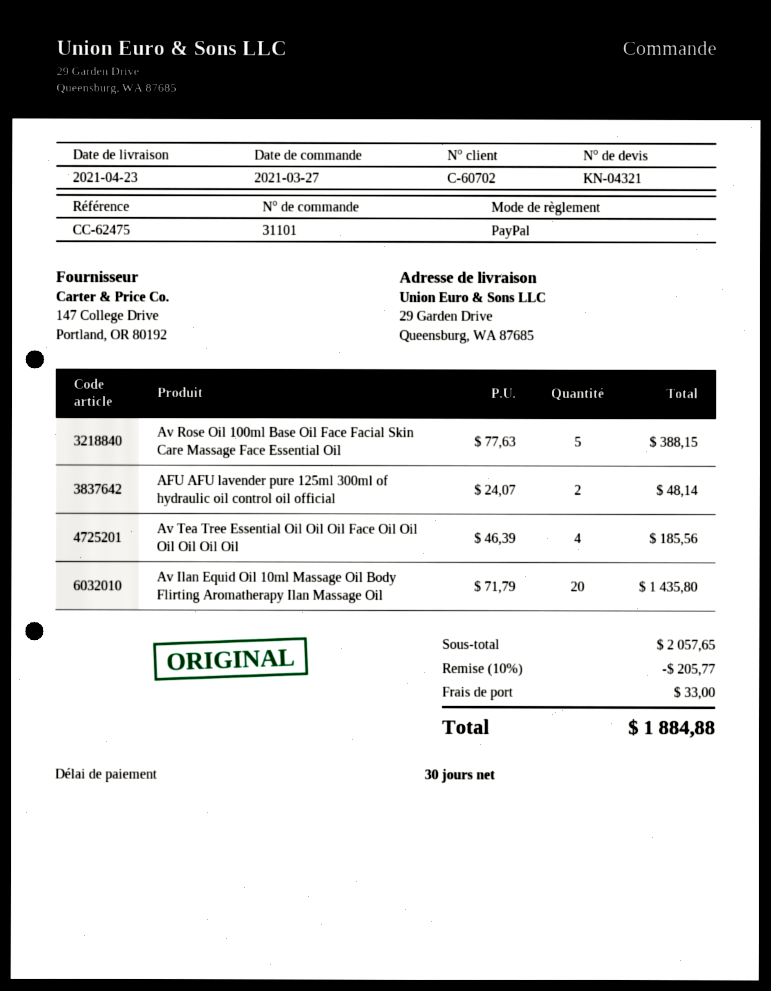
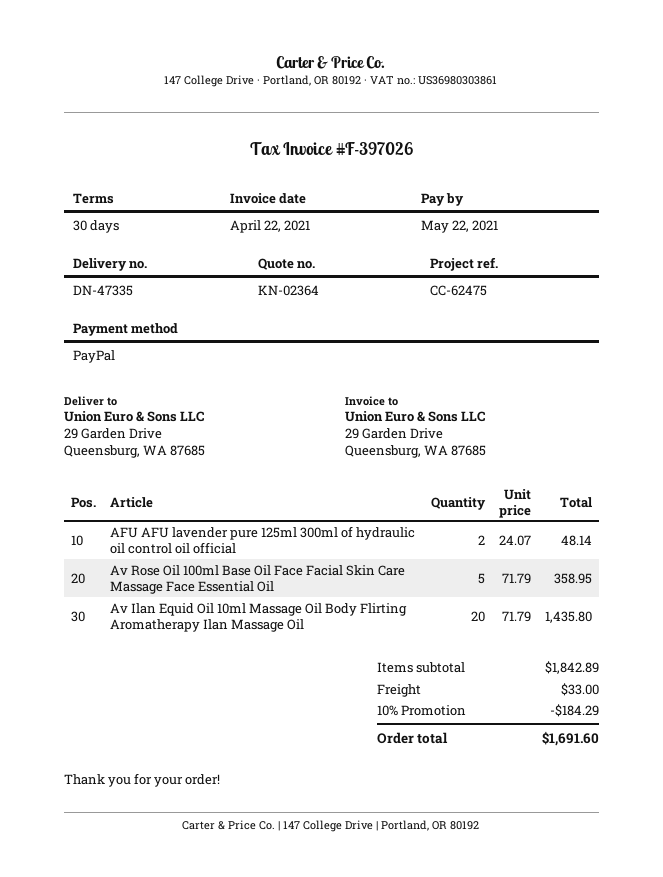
quote number: KN-04321 -> KN-02364
Av Rose Oil 100ml Base Oil Face Facial Skin Care Massage Face Essential Oil: 5 x 77.63 = 388.15 -> 5 x 71.79 = 358.95
Av Tea Tree Essential Oil Oil Oil Face Oil Oil Oil Oil Oil Oil: 4 x 46.39 = 185.56 -> none
subtotal: 2057.65 -> 1842.89
discount: 10% = 205.77 -> 10% = 184.29
total: 1884.88 -> 1691.60

